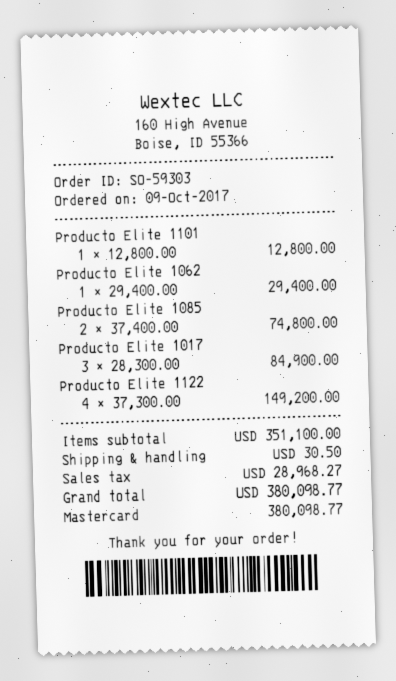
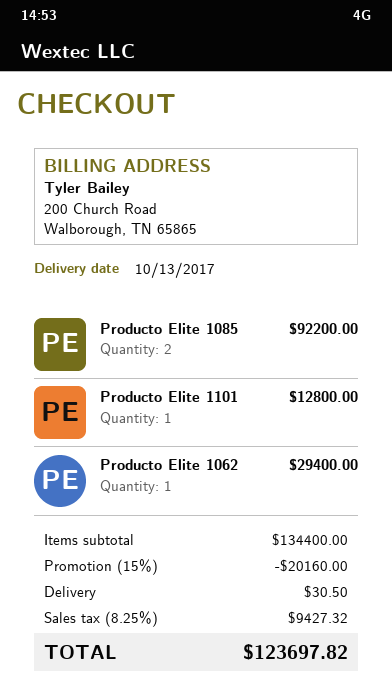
Producto Elite 1085: 2 for 74800.00 -> 2 for 92200.00
Producto Elite 1017: 3 for 84900.00 -> none
Producto Elite 1122: 4 for 149200.00 -> none
subtotal: 351100.00 -> 134400.00
discount: none -> 15% = 20160.00
tax: 28968.27 -> 9427.32
total: 380098.77 -> 123697.82

